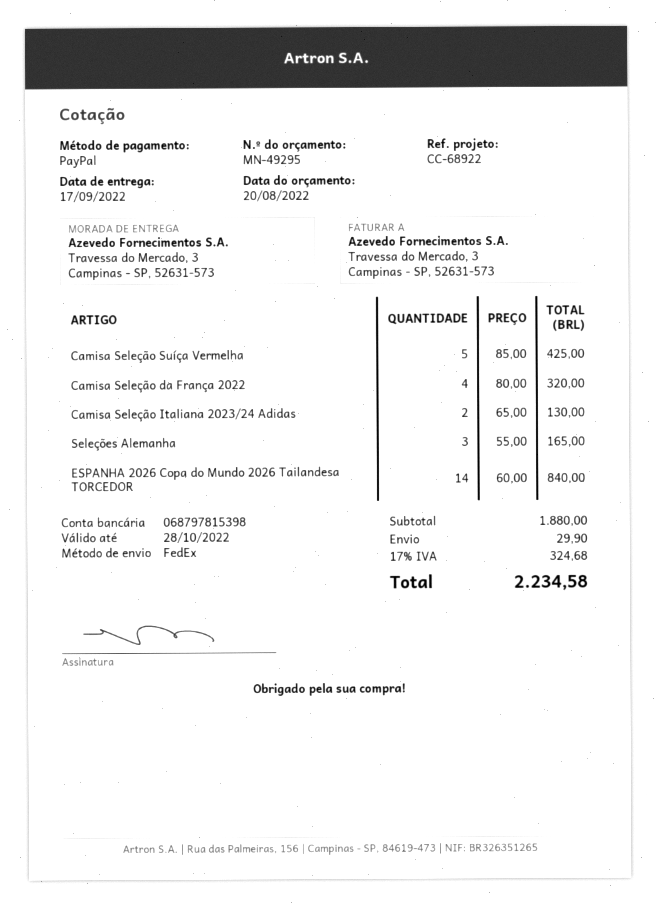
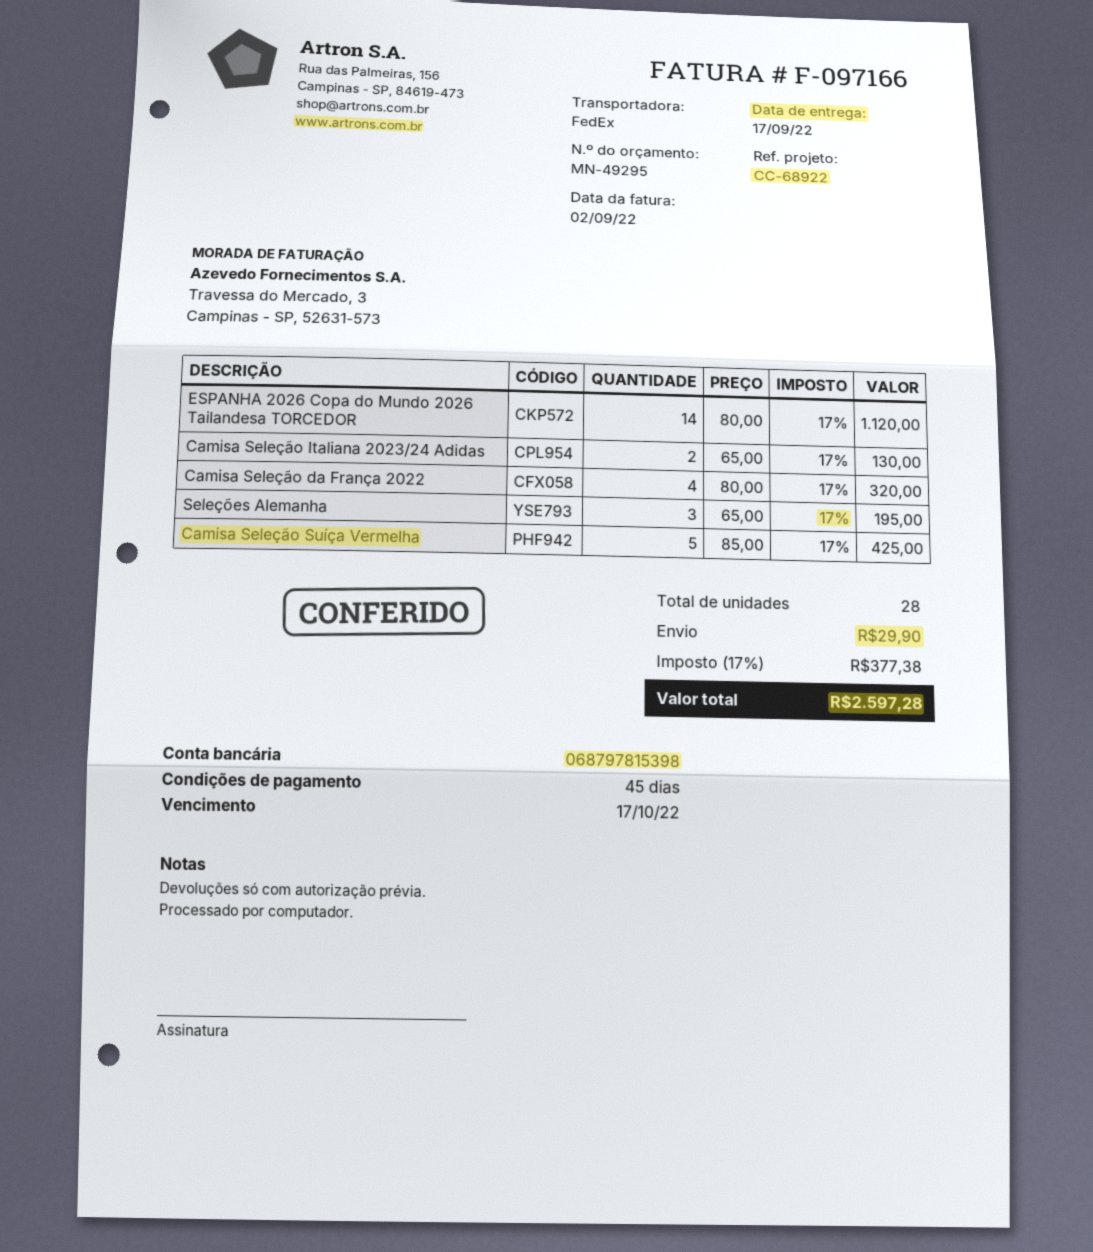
Seleções Alemanha: 3 x 55.00 = 165.00 -> 3 x 65.00 = 195.00
ESPANHA 2026 Copa do Mundo 2026 Tailandesa TORCEDOR: 14 x 60.00 = 840.00 -> 14 x 80.00 = 1120.00
tax: 17% = 324.68 -> 17% = 377.38
total: 2234.58 -> 2597.28

